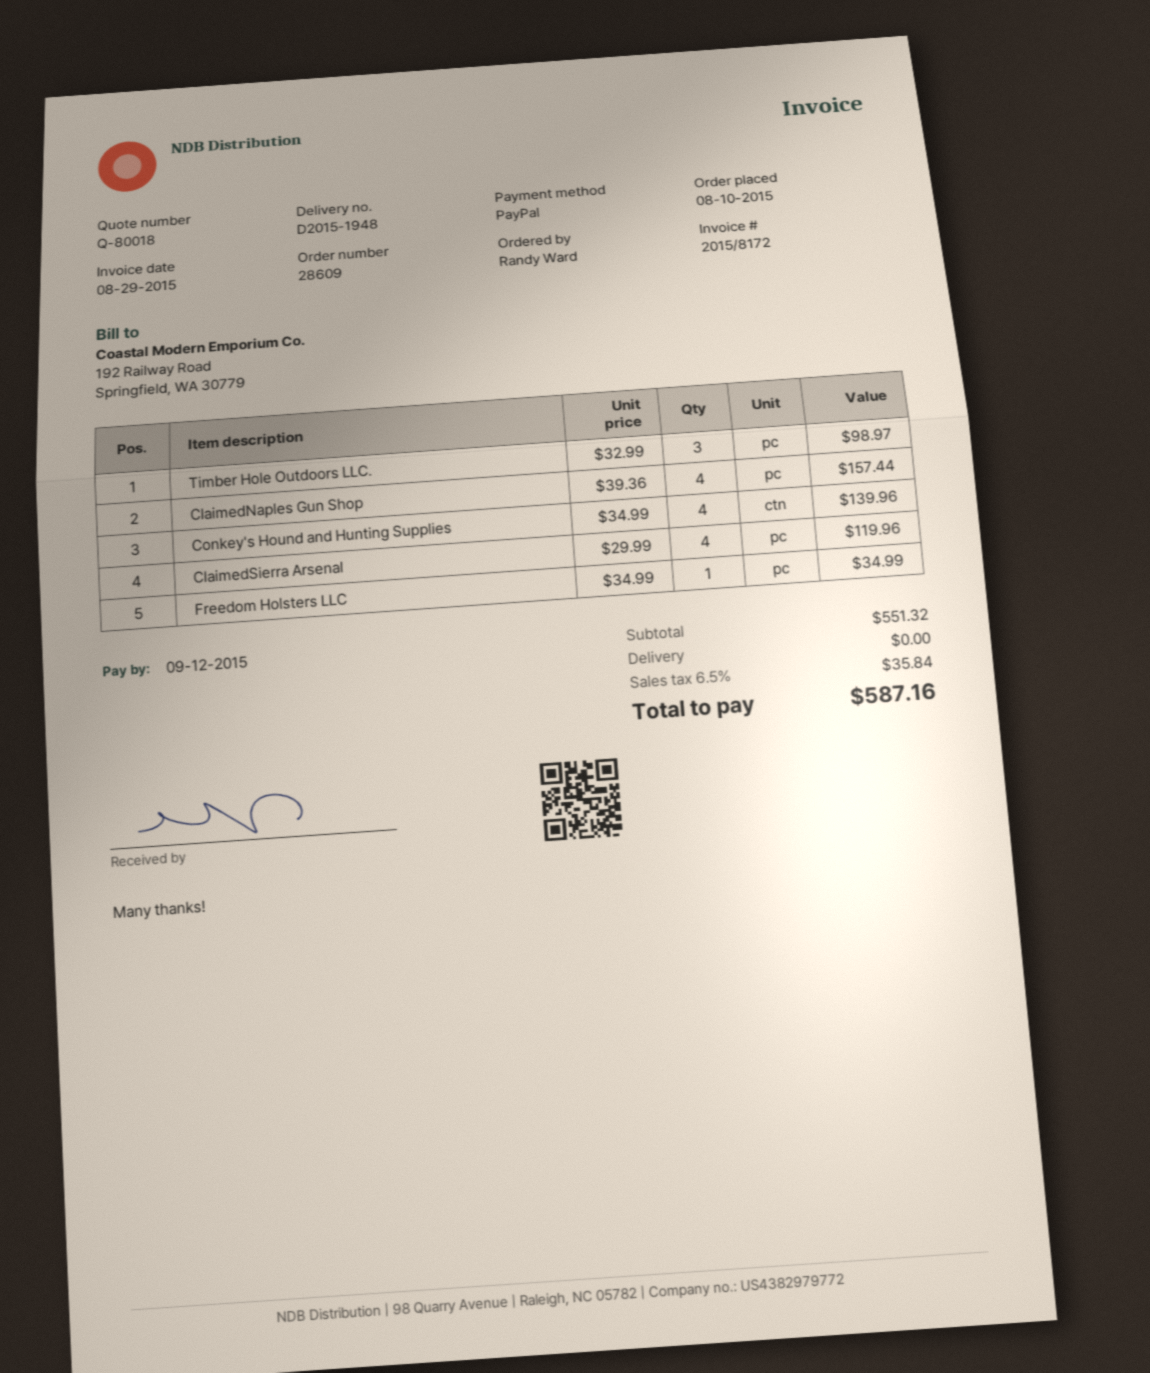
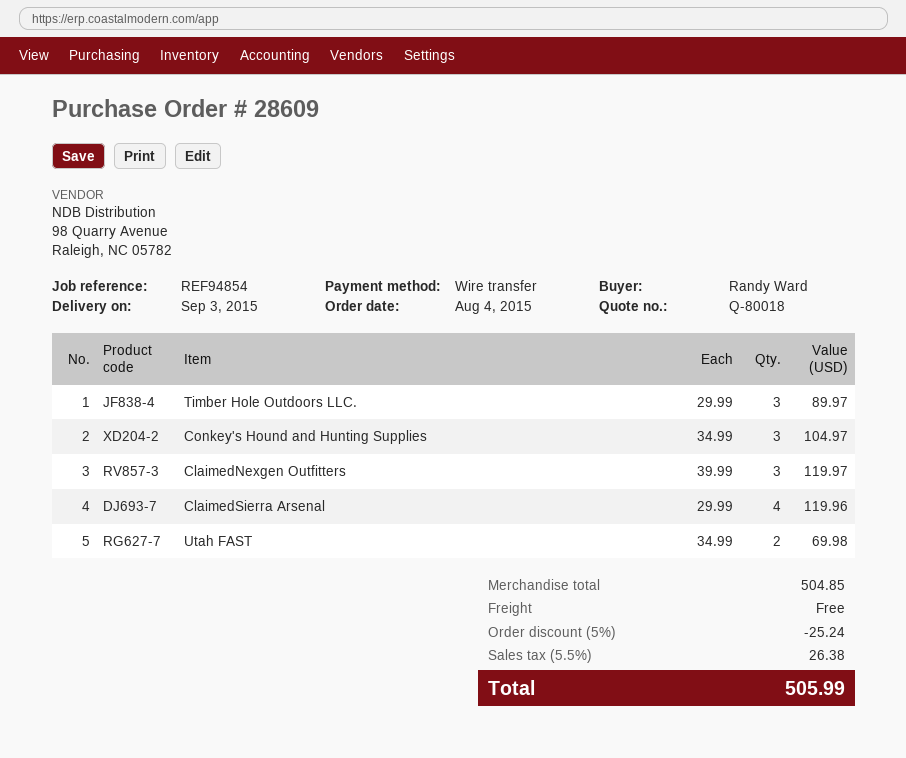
order date: 2015-08-10 -> 2015-08-04
payment method: PayPal -> bank transfer
Timber Hole Outdoors LLC.: 3 x 32.99 = 98.97 -> 3 x 29.99 = 89.97
ClaimedNaples Gun Shop: 4 x 39.36 = 157.44 -> none
Conkey's Hound and Hunting Supplies: 4 x 34.99 = 139.96 -> 3 x 34.99 = 104.97
Freedom Holsters LLC: 1 x 34.99 = 34.99 -> none
ClaimedNexgen Outfitters: none -> 3 x 39.99 = 119.97
Utah FAST: none -> 2 x 34.99 = 69.98
subtotal: 551.32 -> 504.85
discount: none -> 5% = 25.24
tax: 6.5% = 35.84 -> 5.5% = 26.38
total: 587.16 -> 505.99

